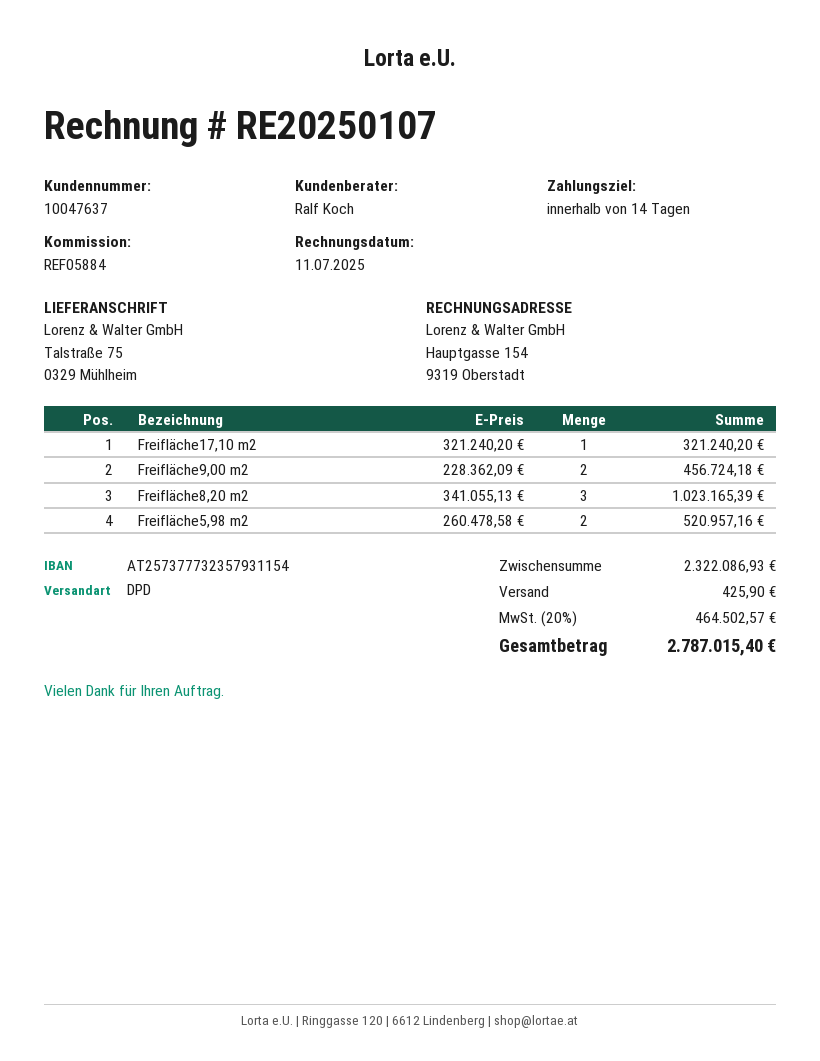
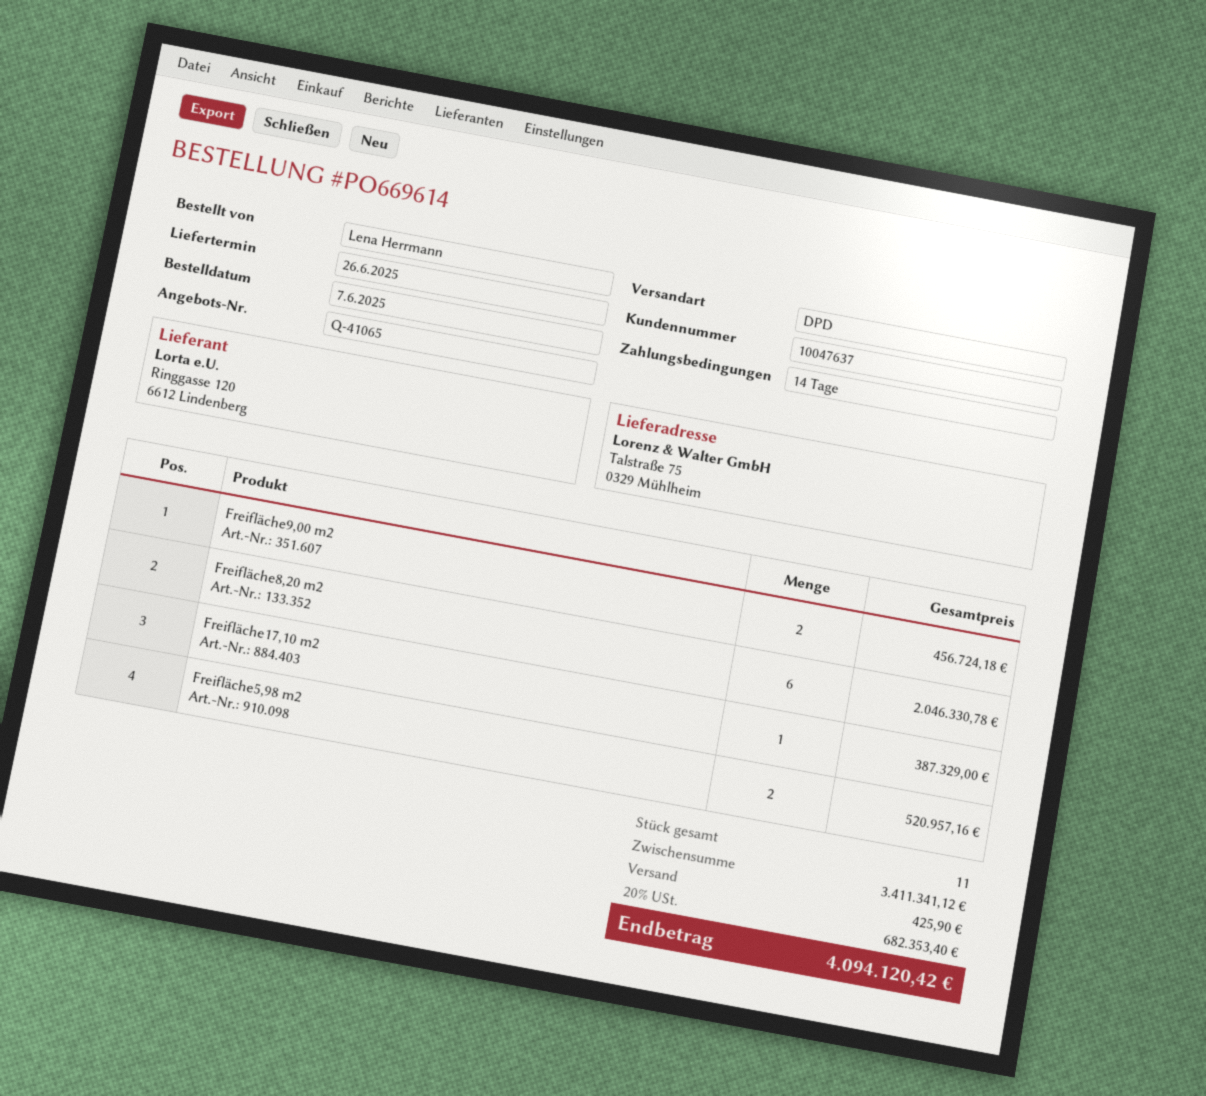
Freifläche17,10 m2: 1 for 321240.20 -> 1 for 387329.00
Freifläche8,20 m2: 3 for 1023165.39 -> 6 for 2046330.78
subtotal: 2322086.93 -> 3411341.12
tax: 20% = 464502.57 -> 20% = 682353.40
total: 2787015.40 -> 4094120.42

